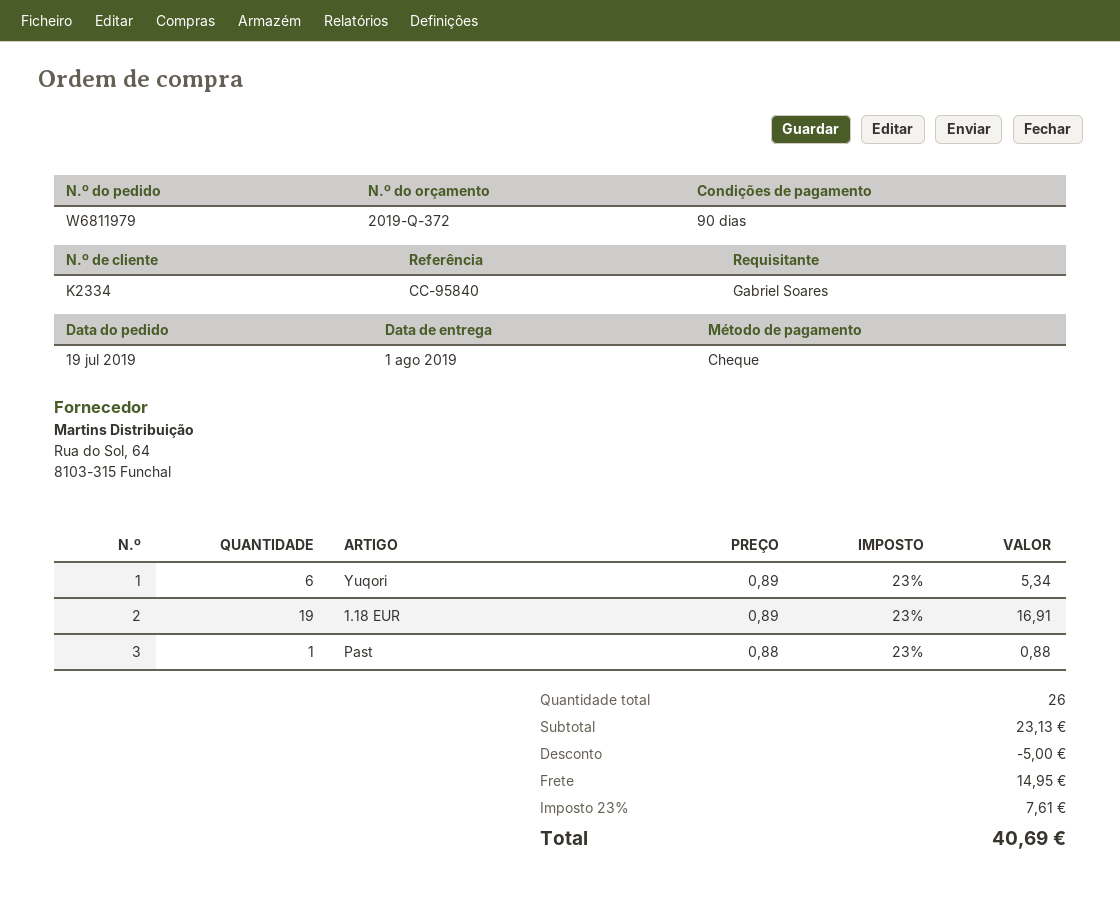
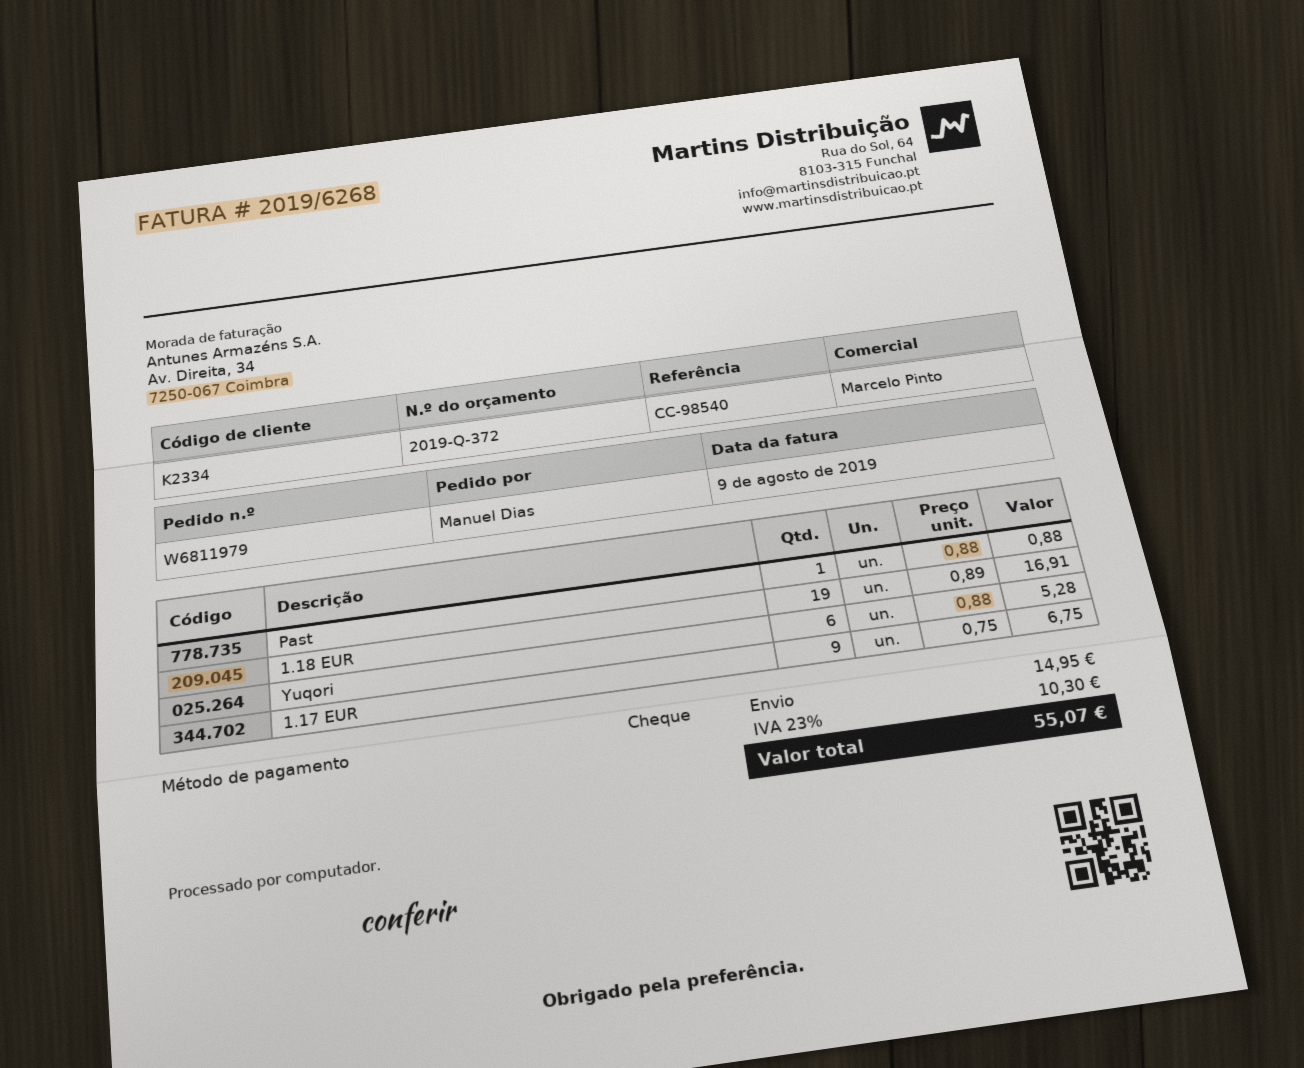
reference: CC-95840 -> CC-98540
ordered by: Gabriel Soares -> Manuel Dias
Yuqori: 6 x 0.89 = 5.34 -> 6 x 0.88 = 5.28
1.17 EUR: none -> 9 x 0.75 = 6.75
discount: 5.00 -> none
tax: 23% = 7.61 -> 23% = 10.30
total: 40.69 -> 55.07

